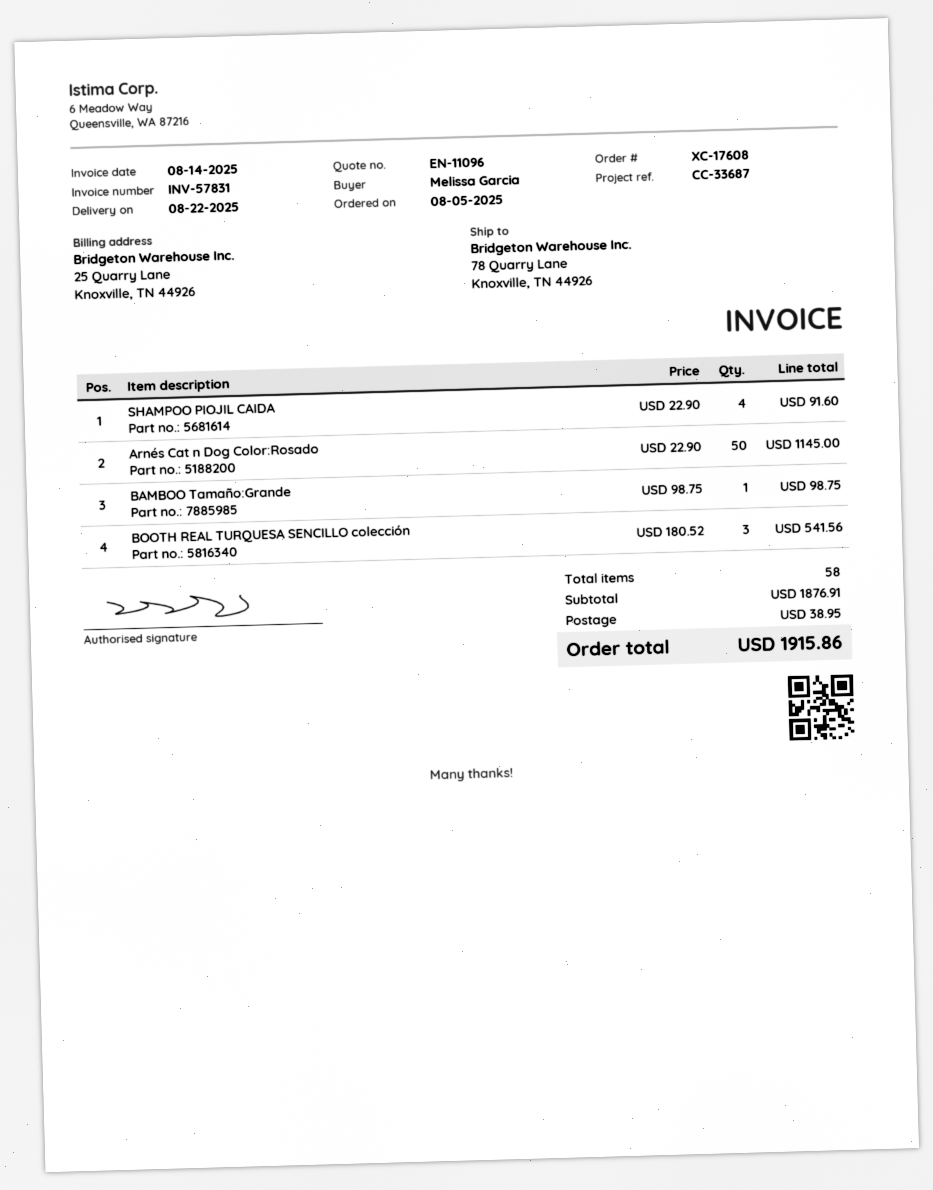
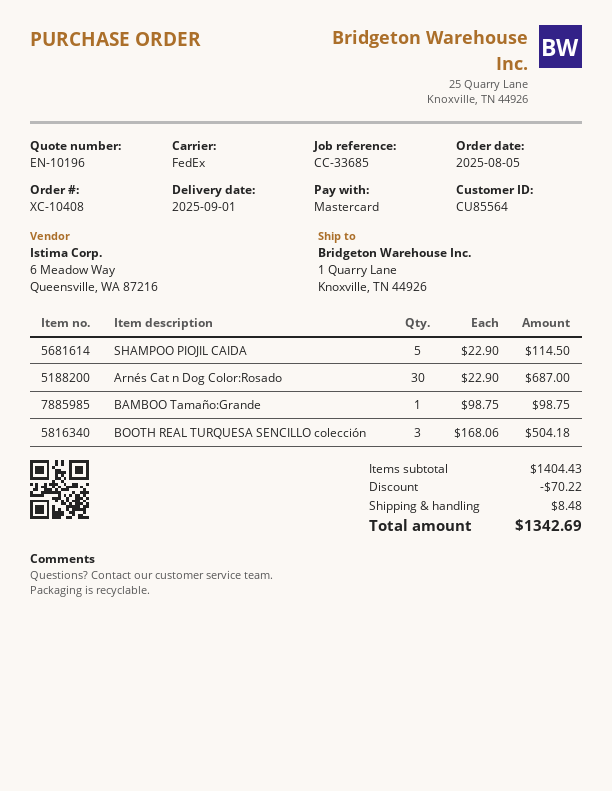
quote number: EN-11096 -> EN-10196
order number: XC-17608 -> XC-10408
delivery date: 2025-08-22 -> 2025-09-01
reference: CC-33687 -> CC-33685
ship to: 78 Quarry Lane, Knoxville, TN 44926 -> 1 Quarry Lane, Knoxville, TN 44926
SHAMPOO PIOJIL CAIDA: 4 x 22.90 = 91.60 -> 5 x 22.90 = 114.50
Arnés Cat n Dog Color:Rosado: 50 x 22.90 = 1145.00 -> 30 x 22.90 = 687.00
BOOTH REAL TURQUESA SENCILLO colección: 3 x 180.52 = 541.56 -> 3 x 168.06 = 504.18
subtotal: 1876.91 -> 1404.43
discount: none -> 70.22
shipping: 38.95 -> 8.48
total: 1915.86 -> 1342.69

